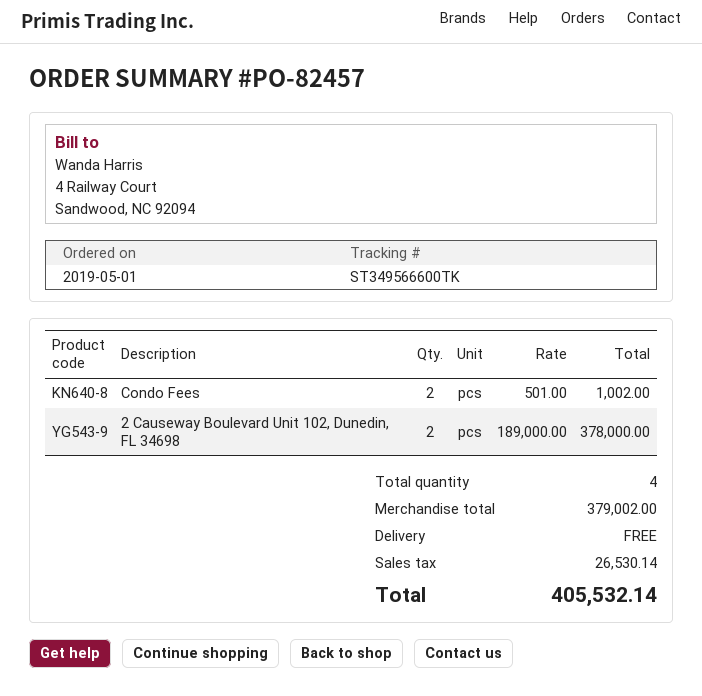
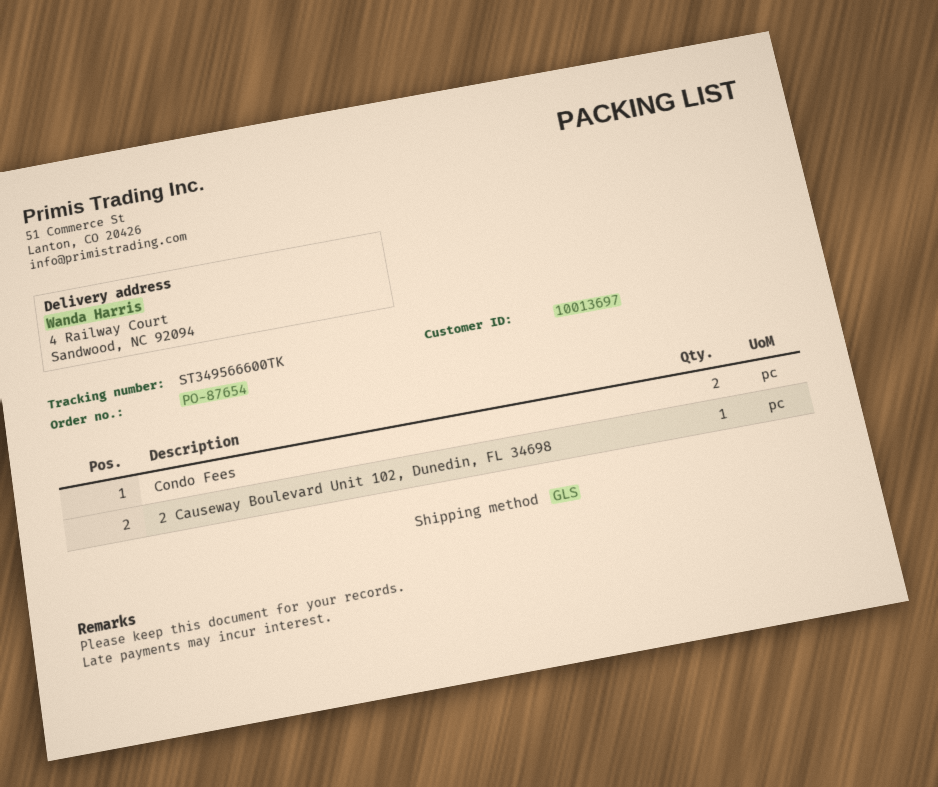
order number: PO-82457 -> PO-87654
2 Causeway Boulevard Unit 102, Dunedin, FL 34698: 2 -> 1

